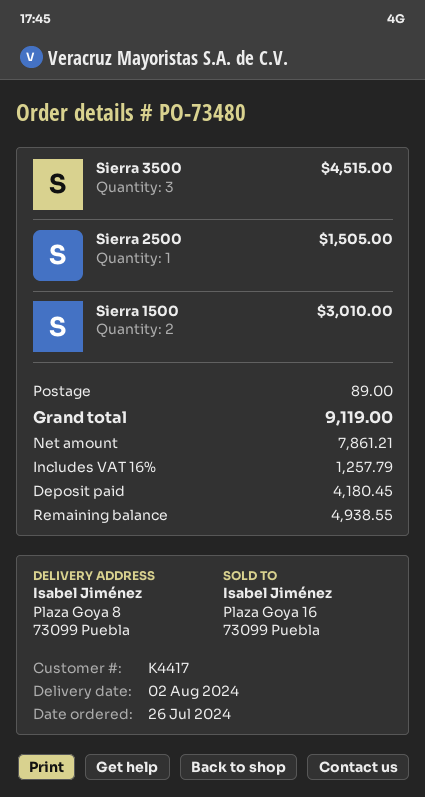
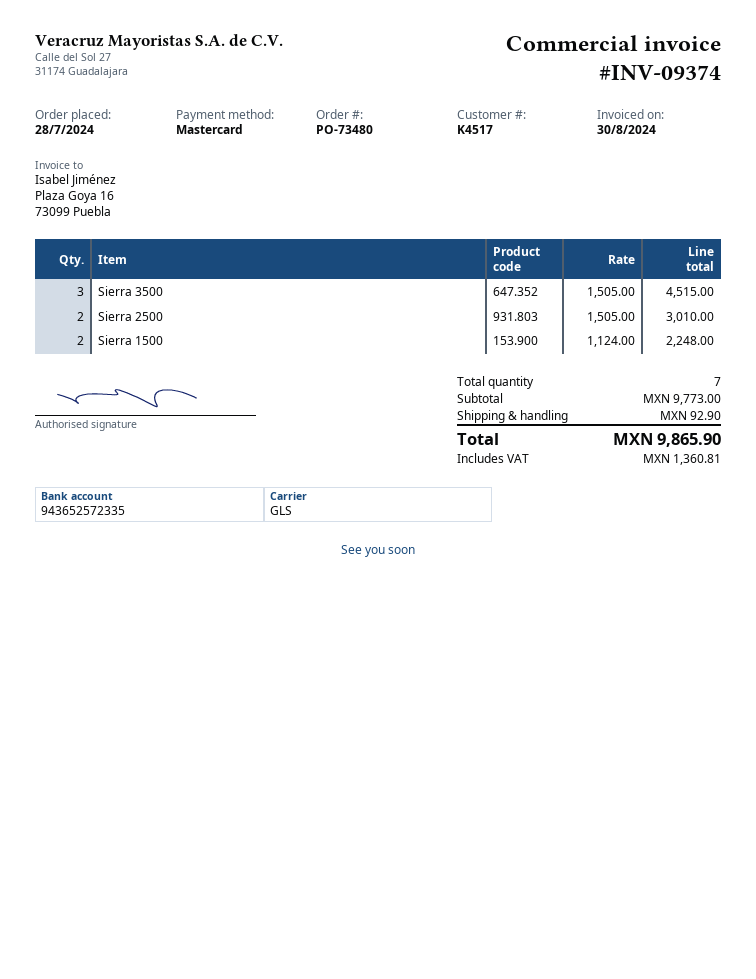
order date: 2024-07-26 -> 2024-07-28
customer number: K4417 -> K4517
Sierra 2500: 1 for 1505.00 -> 2 for 3010.00
Sierra 1500: 2 for 3010.00 -> 2 for 2248.00
shipping: 89.00 -> 92.90
tax: 1257.79 -> 1360.81
total: 9119.00 -> 9865.90

